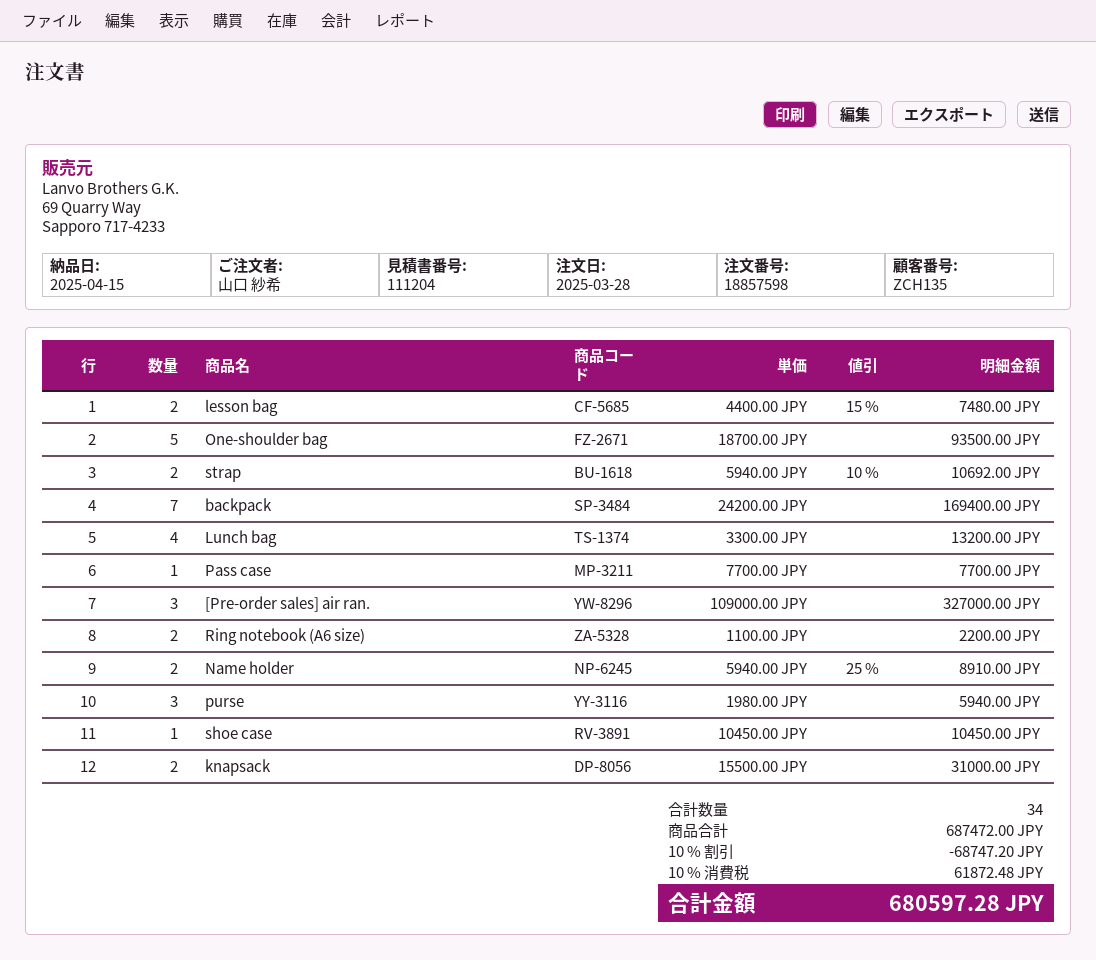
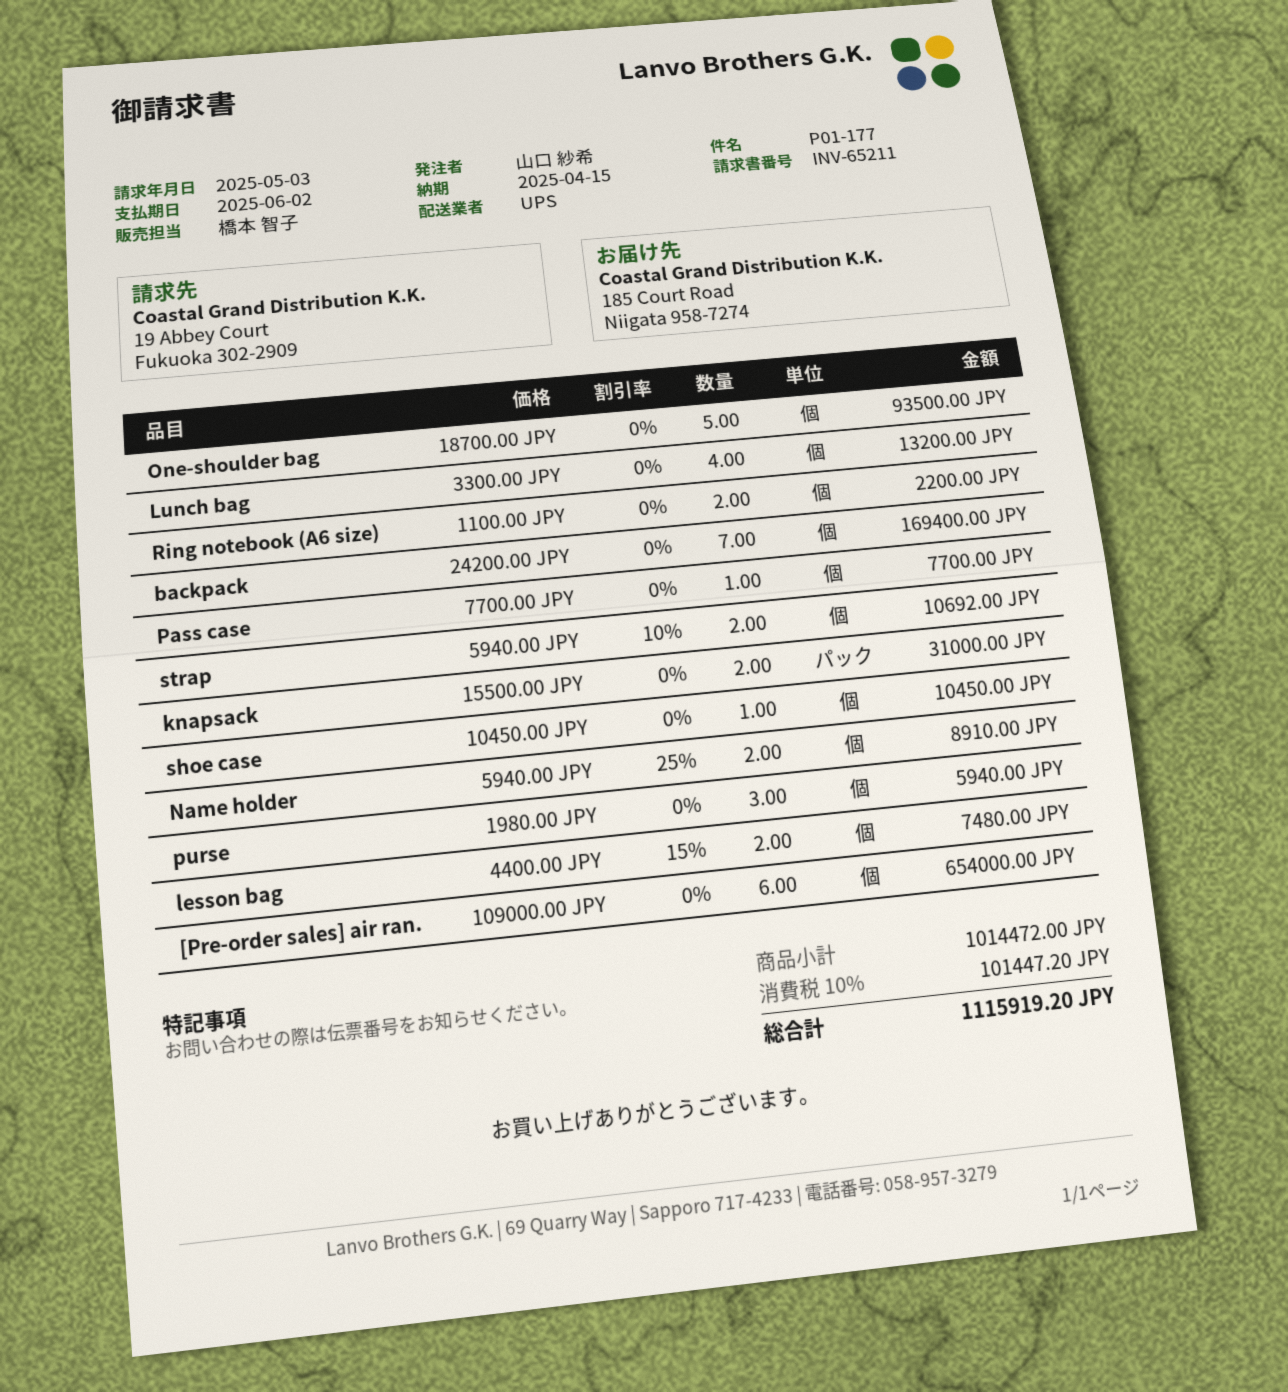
[Pre-order sales] air ran.: 3 x 109000.00 = 327000.00 -> 6 x 109000.00 = 654000.00
subtotal: 687472.00 -> 1014472.00
discount: 10% = 68747.20 -> none
tax: 10% = 61872.48 -> 10% = 101447.20
total: 680597.28 -> 1115919.20

